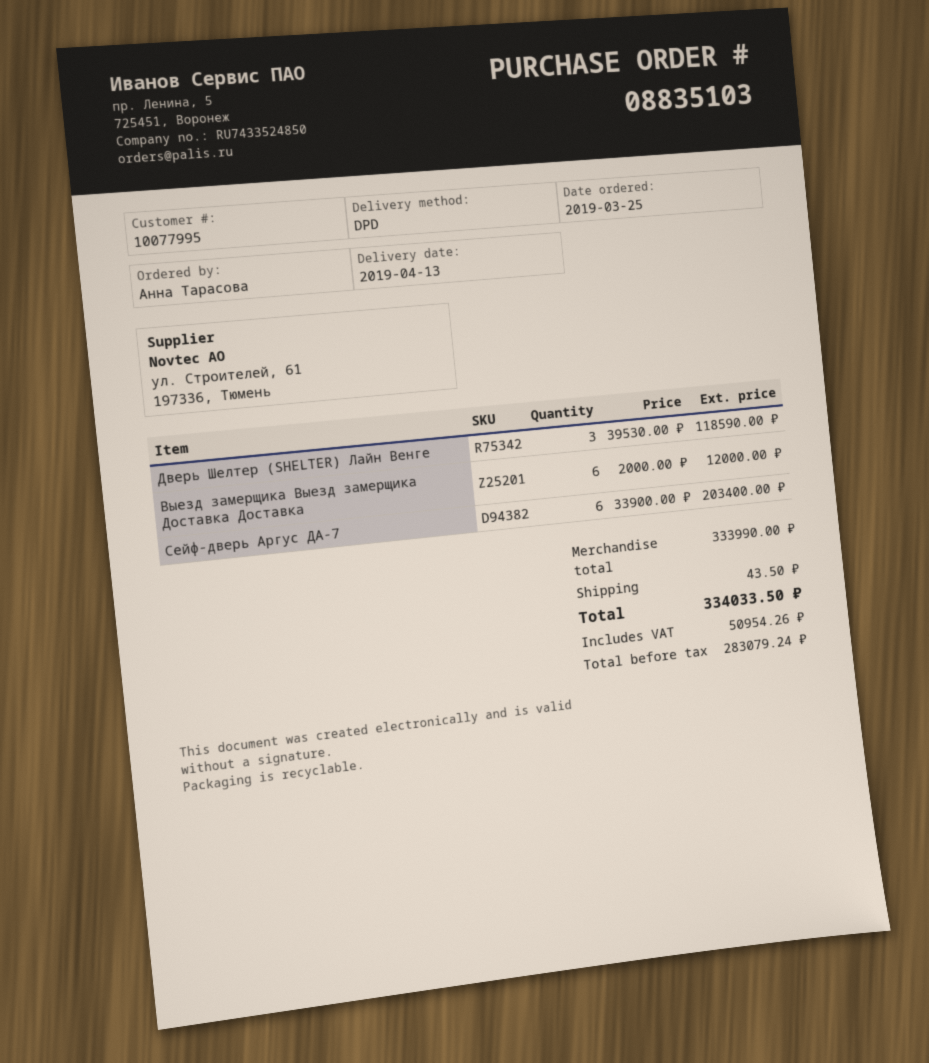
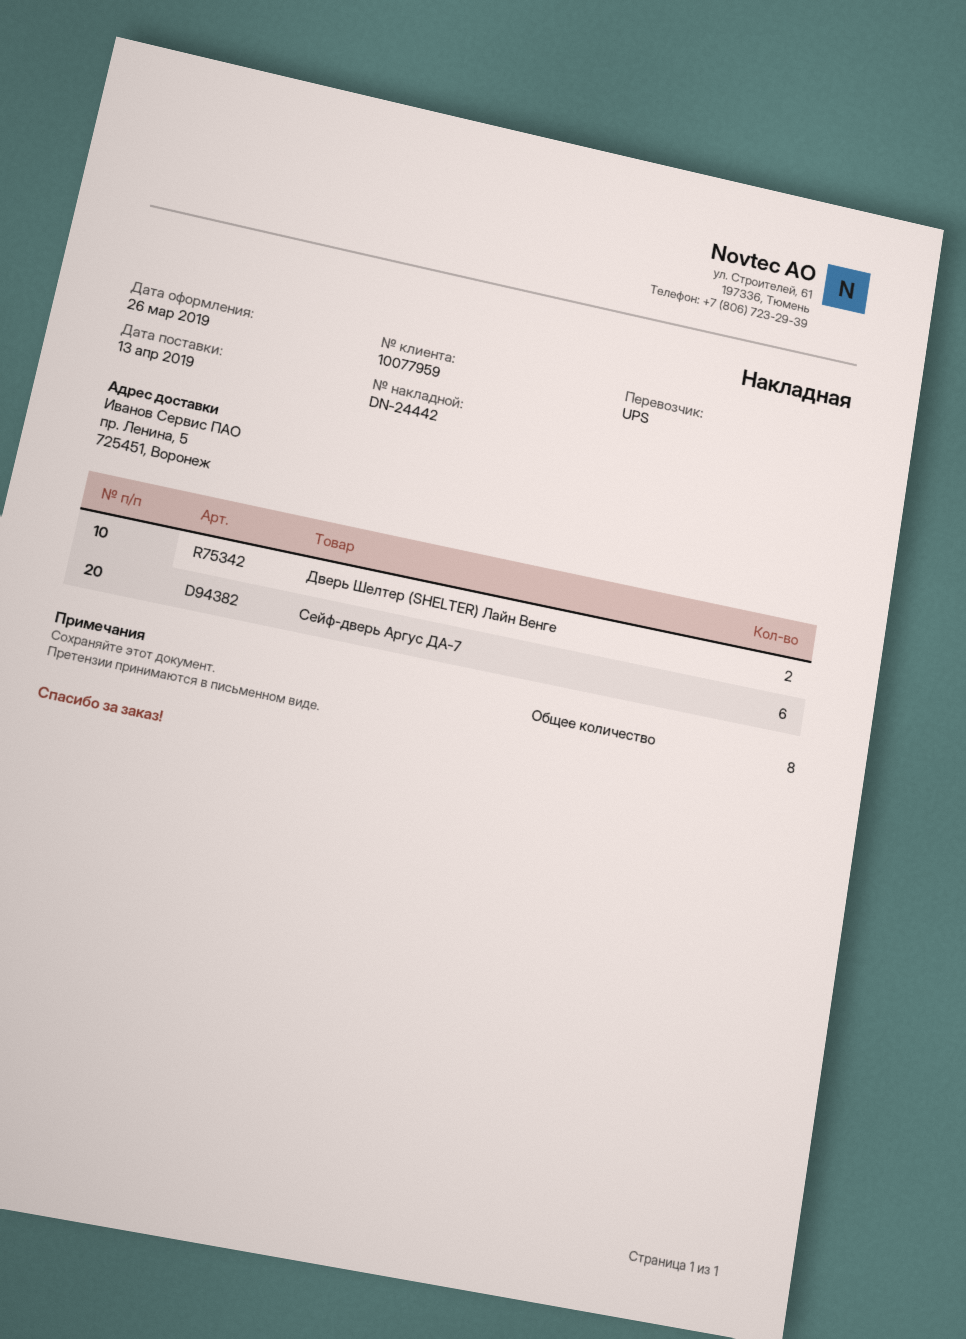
order date: 2019-03-25 -> 2019-03-26
customer number: 10077995 -> 10077959
shipping method: DPD -> UPS
Дверь Шелтер (SHELTER) Лайн Венге: 3 -> 2
Выезд замерщика Выезд замерщика Доставка Доставка: 6 -> none

